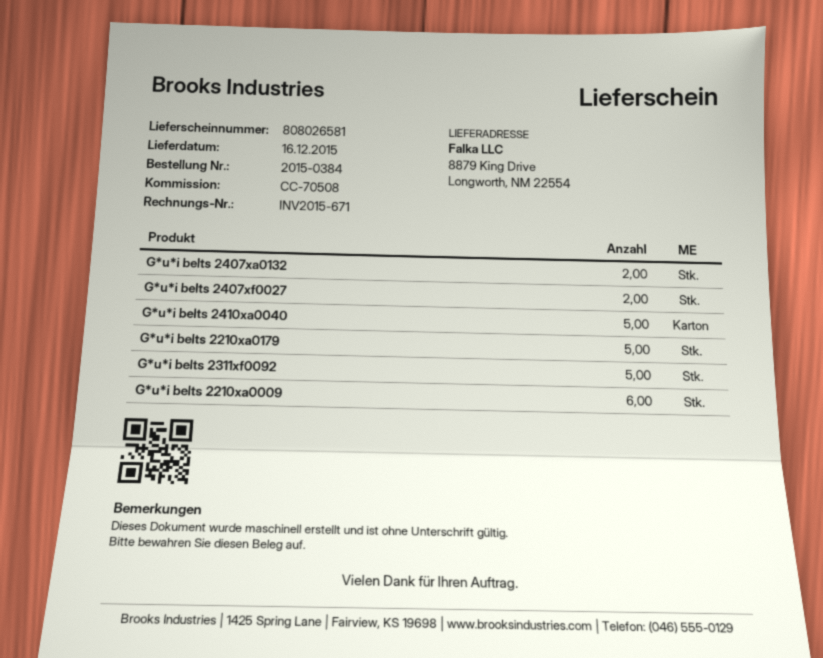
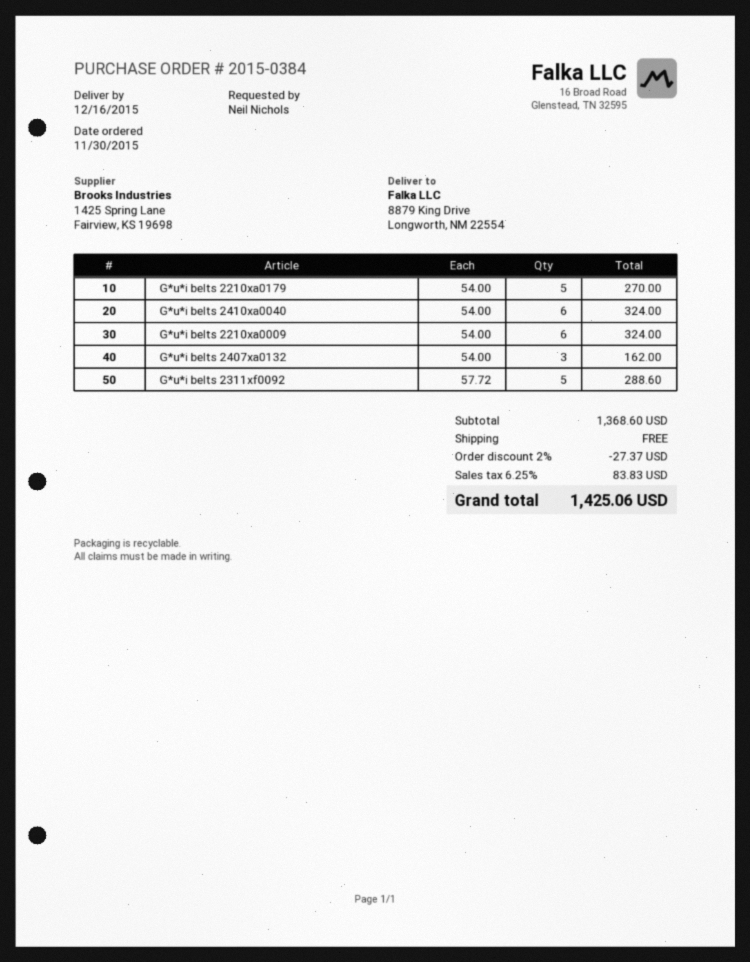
G*u*i belts 2407xa0132: 2 -> 3
G*u*i belts 2407xf0027: 2 -> none
G*u*i belts 2410xa0040: 5 -> 6

